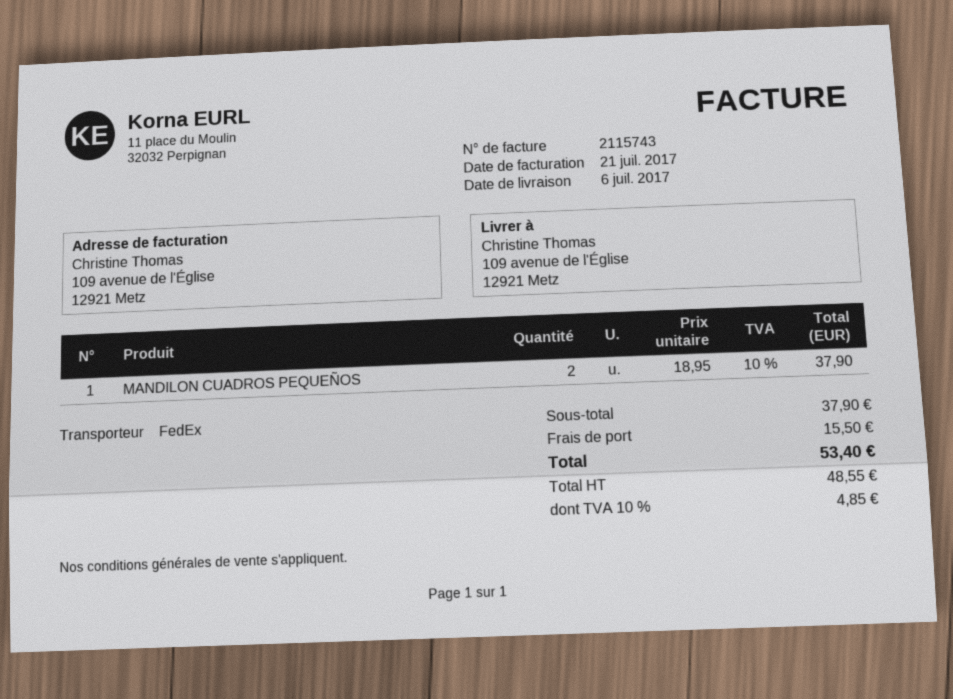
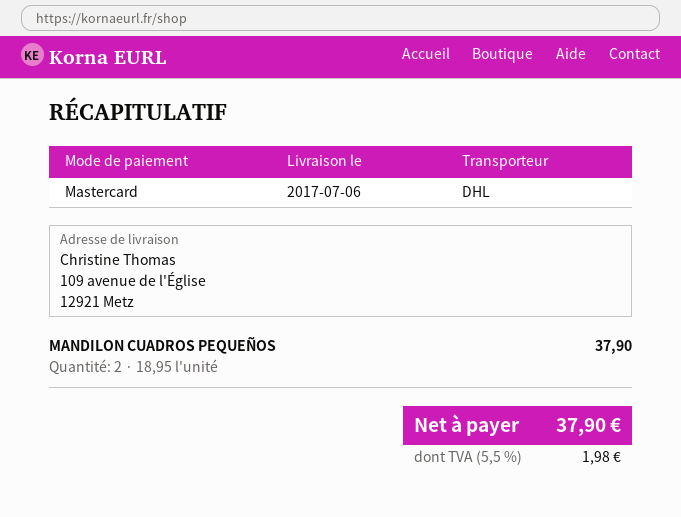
shipping method: FedEx -> DHL
shipping: 15.50 -> none
tax: 10% = 4.85 -> 5.5% = 1.98
total: 53.40 -> 37.90

